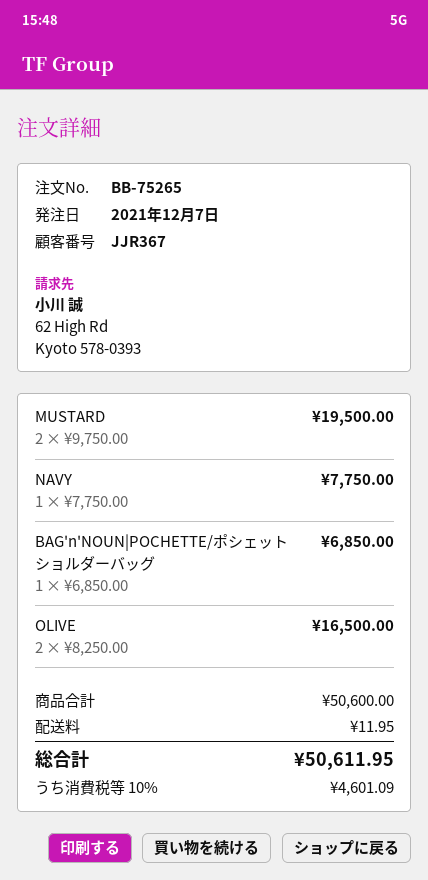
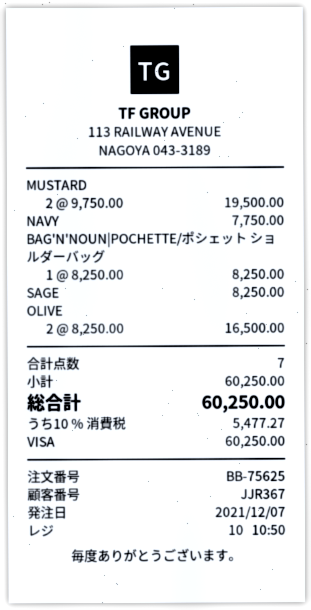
order number: BB-75265 -> BB-75625
BAG'n'NOUN|POCHETTE/ポシェット ショルダーバッグ: 1 x 6850.00 = 6850.00 -> 1 x 8250.00 = 8250.00
SAGE: none -> 1 x 8250.00 = 8250.00
subtotal: 50600.00 -> 60250.00
shipping: 11.95 -> none
tax: 10% = 4601.09 -> 10% = 5477.27
total: 50611.95 -> 60250.00

